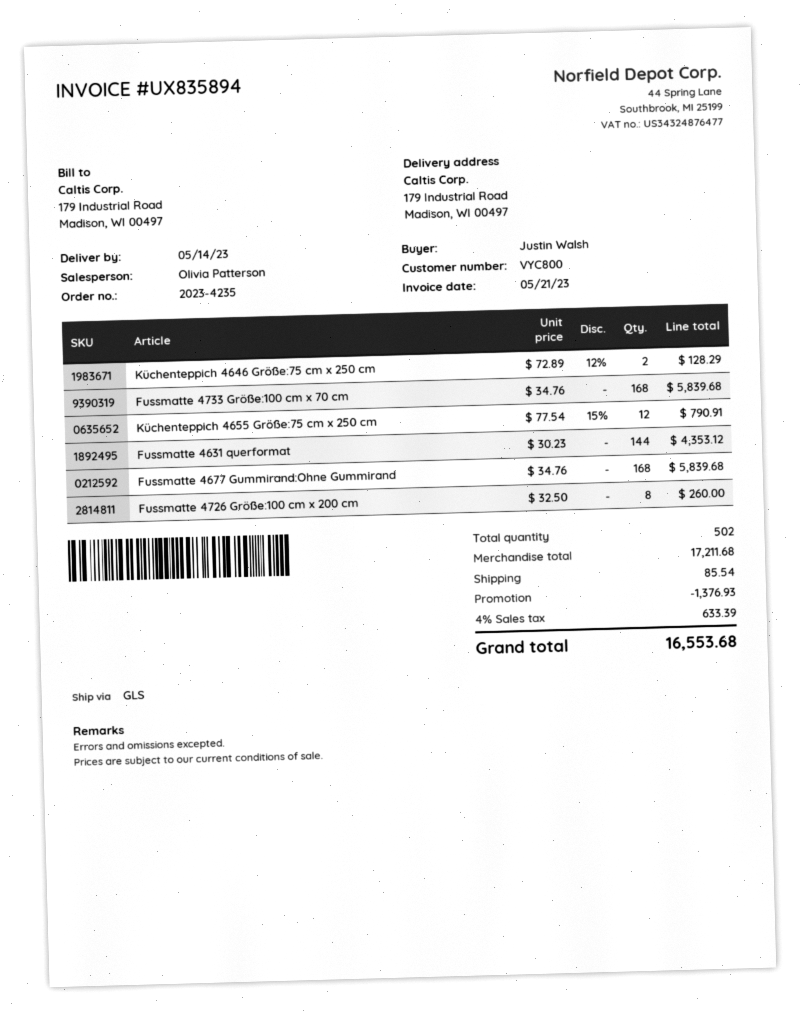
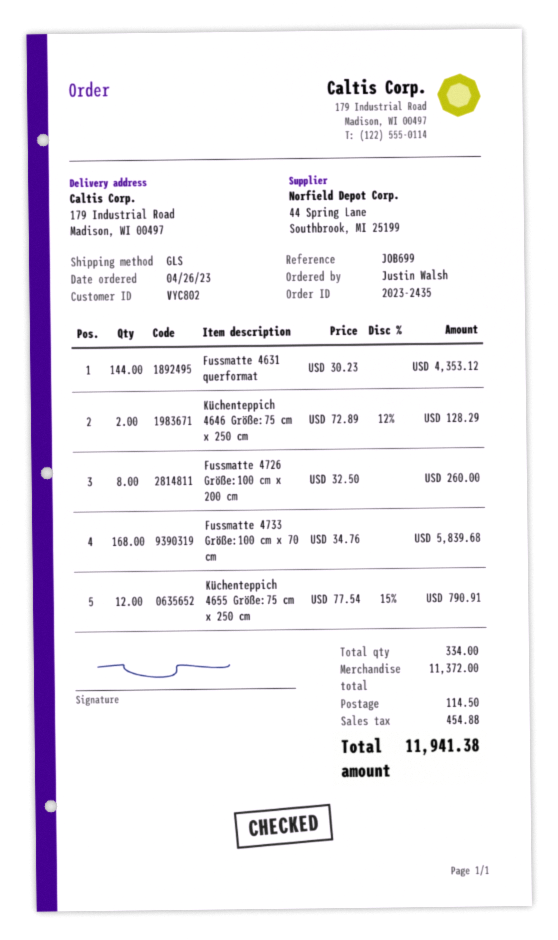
order number: 2023-4235 -> 2023-2435
customer number: VYC800 -> VYC802
Fussmatte 4677 Gummirand:Ohne Gummirand: 168 x 34.76 = 5839.68 -> none
total quantity: 502 -> 334
subtotal: 17211.68 -> 11372.00
discount: 1376.93 -> none
shipping: 85.54 -> 114.50
tax: 633.39 -> 454.88
total: 16553.68 -> 11941.38

